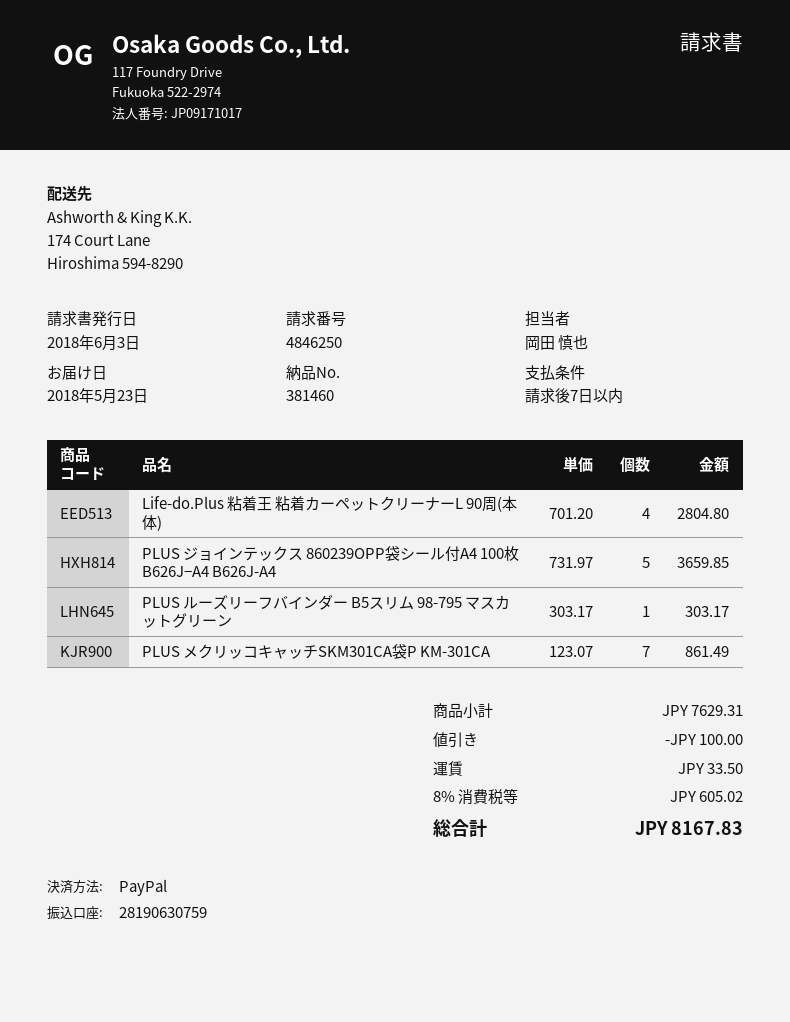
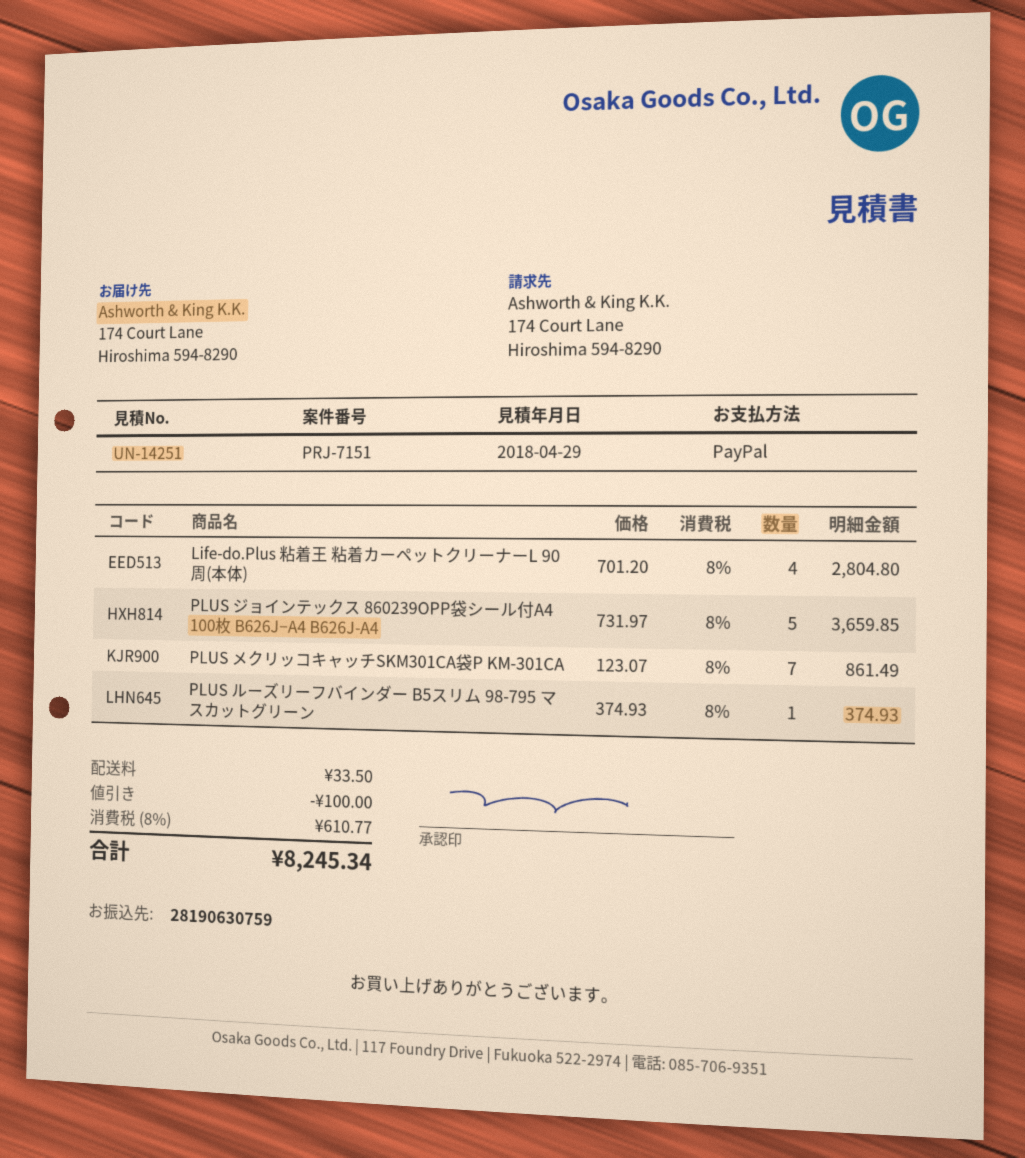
PLUS ルーズリーフバインダー B5スリム 98-795 マスカットグリーン: 1 x 303.17 = 303.17 -> 1 x 374.93 = 374.93
tax: 8% = 605.02 -> 8% = 610.77
total: 8167.83 -> 8245.34

